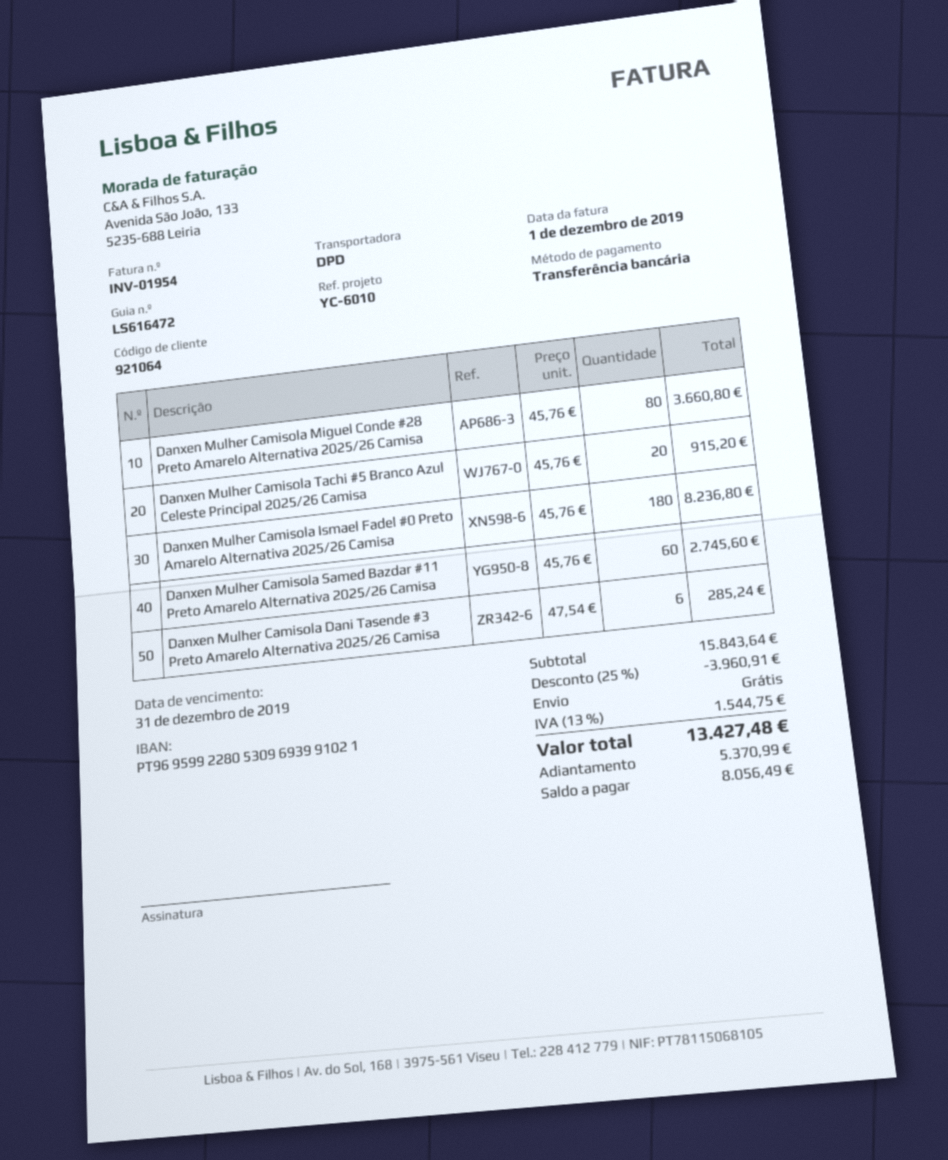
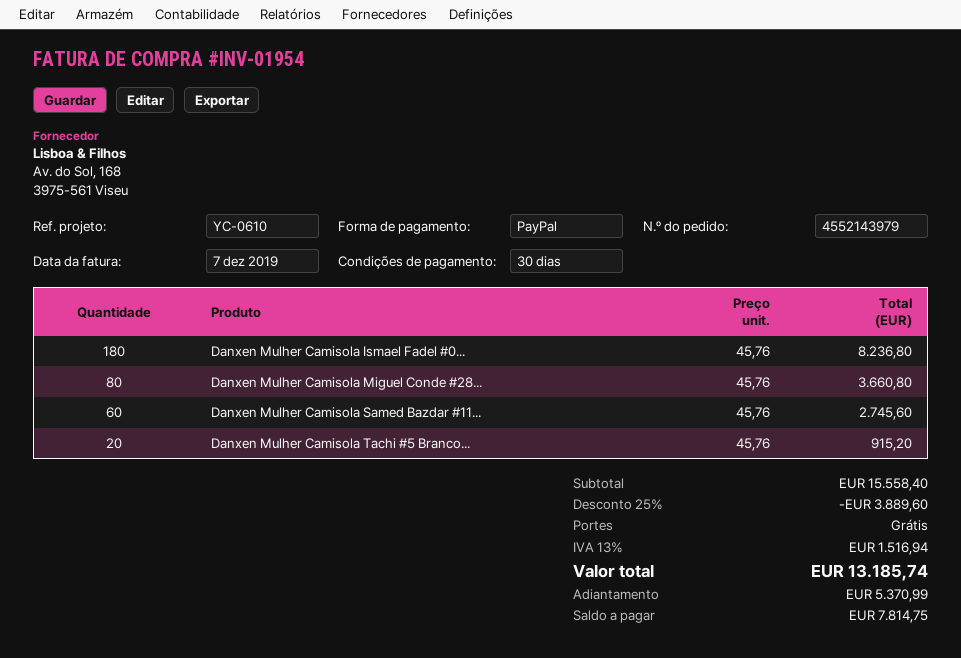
invoice date: 2019-12-01 -> 2019-12-07
reference: YC-6010 -> YC-0610
payment method: bank transfer -> PayPal
Danxen Mulher Camisola Dani Tasende #3 Preto Amarelo Alternativa 2025/26 Camisa: 6 x 47.54 = 285.24 -> none
subtotal: 15843.64 -> 15558.40
discount: 25% = 3960.91 -> 25% = 3889.60
tax: 13% = 1544.75 -> 13% = 1516.94
total: 13427.48 -> 13185.74
balance: 8056.49 -> 7814.75

